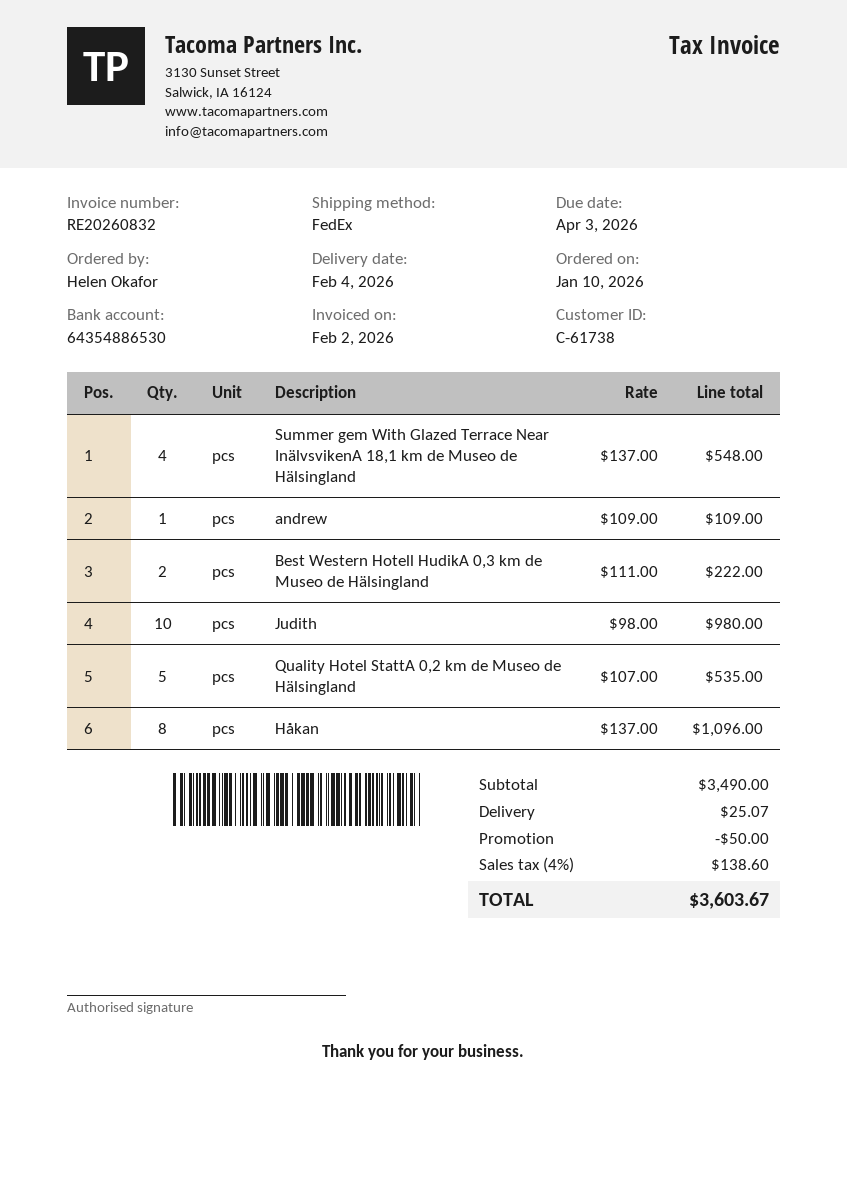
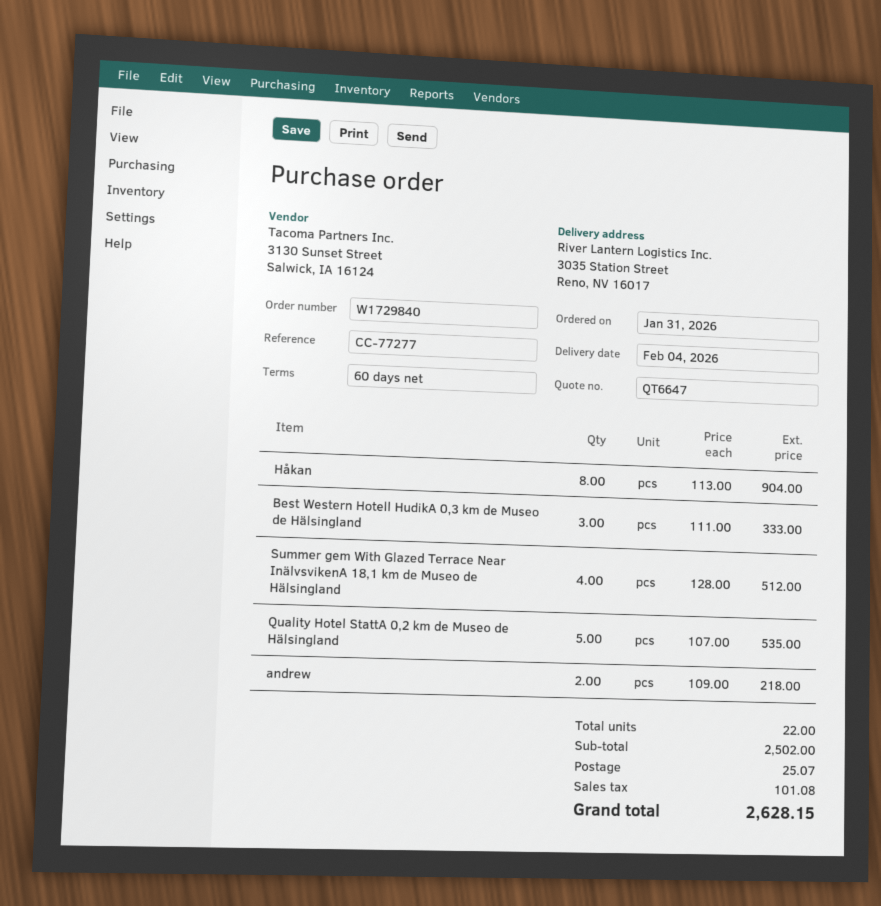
order date: 2026-01-10 -> 2026-01-31
Summer gem With Glazed Terrace Near InälvsvikenA 18,1 km de Museo de Hälsingland: 4 x 137.00 = 548.00 -> 4 x 128.00 = 512.00
andrew: 1 x 109.00 = 109.00 -> 2 x 109.00 = 218.00
Best Western Hotell HudikA 0,3 km de Museo de Hälsingland: 2 x 111.00 = 222.00 -> 3 x 111.00 = 333.00
Judith: 10 x 98.00 = 980.00 -> none
Håkan: 8 x 137.00 = 1096.00 -> 8 x 113.00 = 904.00
subtotal: 3490.00 -> 2502.00
discount: 50.00 -> none
tax: 138.60 -> 101.08
total: 3603.67 -> 2628.15

